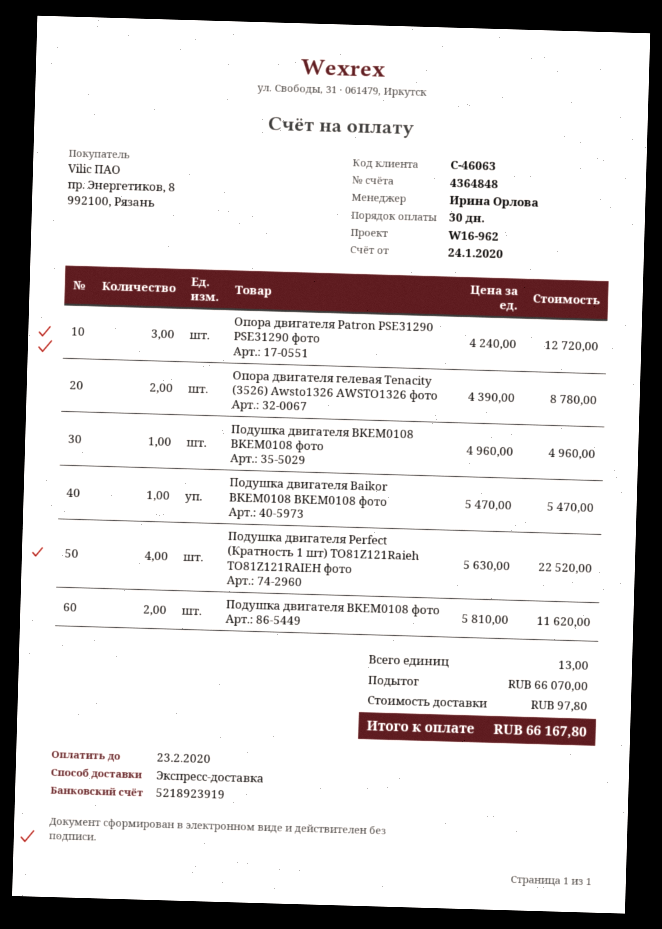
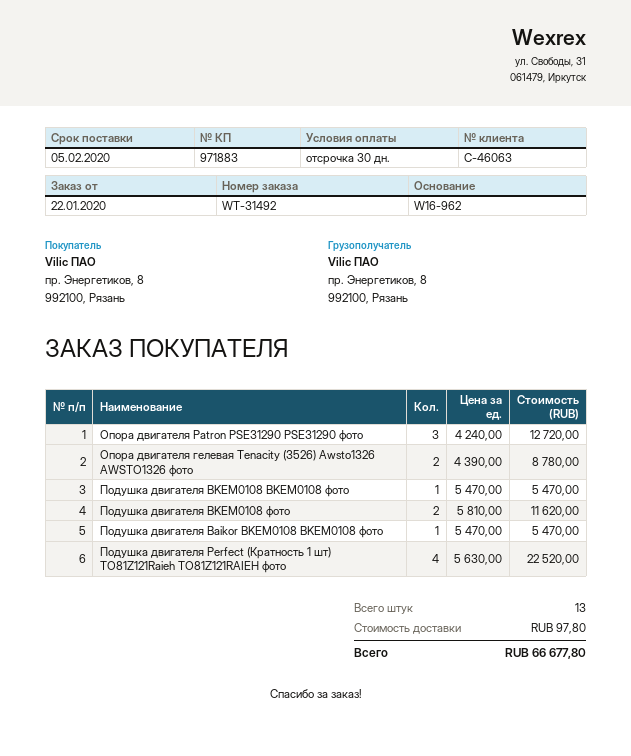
Подушка двигателя BKEM0108 BKEM0108 фото: 1 x 4960.00 = 4960.00 -> 1 x 5470.00 = 5470.00
total: 66167.80 -> 66677.80

